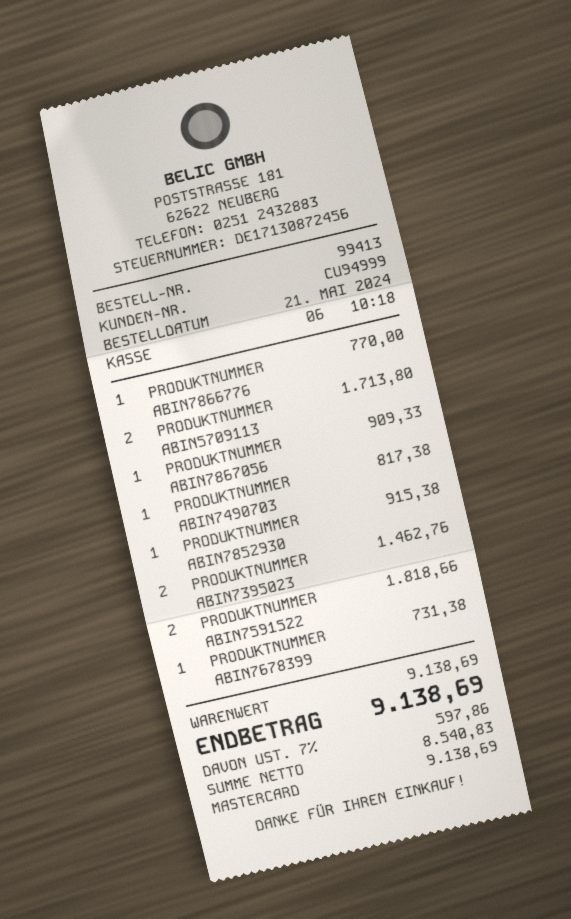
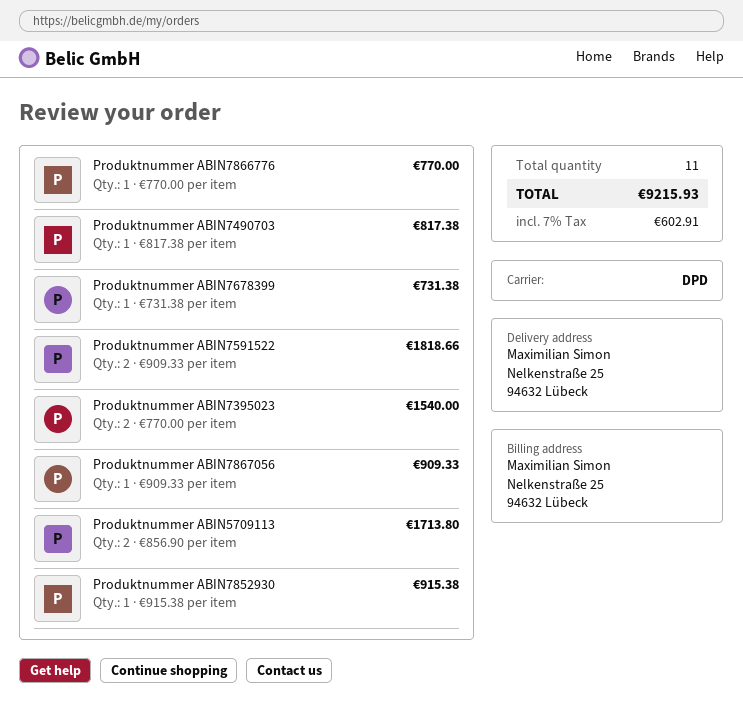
PRODUKTNUMMER ABIN7395023: 2 for 1462.76 -> 2 for 1540.00
tax: 7% = 597.86 -> 7% = 602.91
total: 9138.69 -> 9215.93

